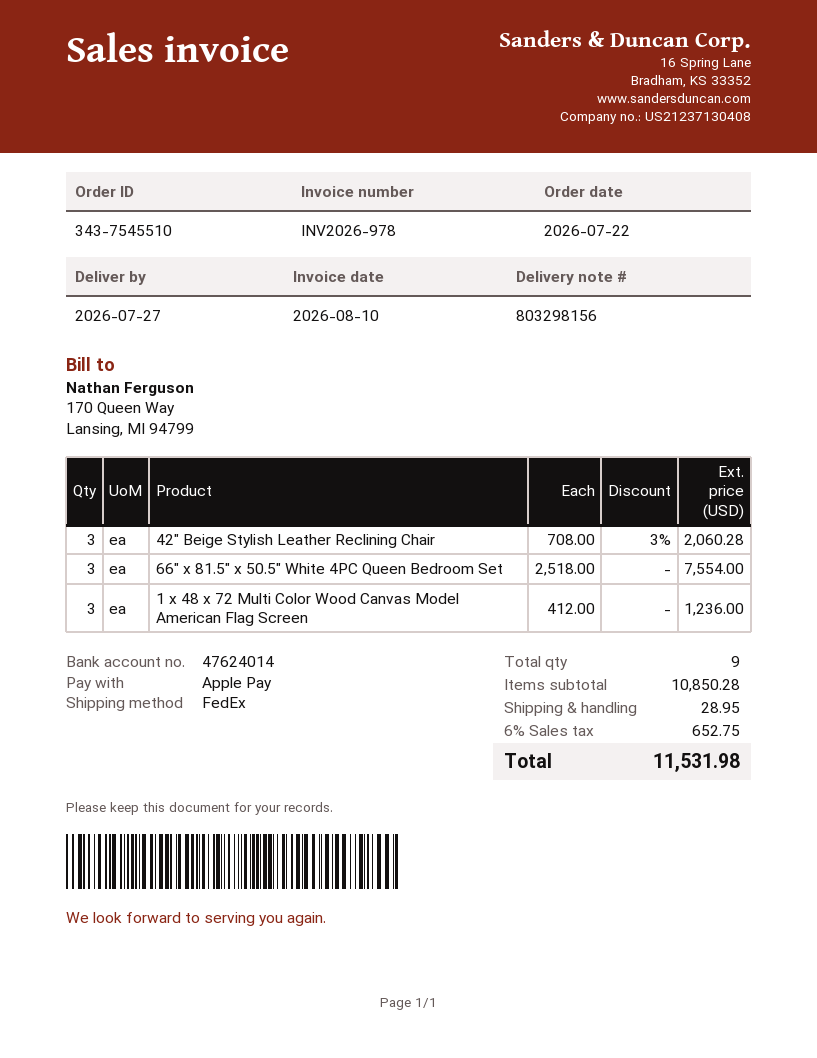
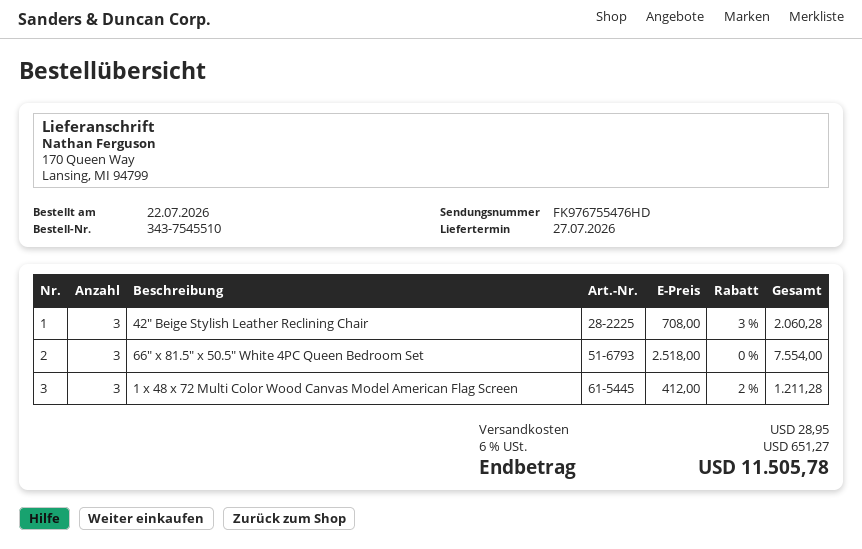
1 x 48 x 72 Multi Color Wood Canvas Model American Flag Screen: 3 x 412.00 = 1236.00 -> 3 x 412.00 - 2% = 1211.28
tax: 6% = 652.75 -> 6% = 651.27
total: 11531.98 -> 11505.78

